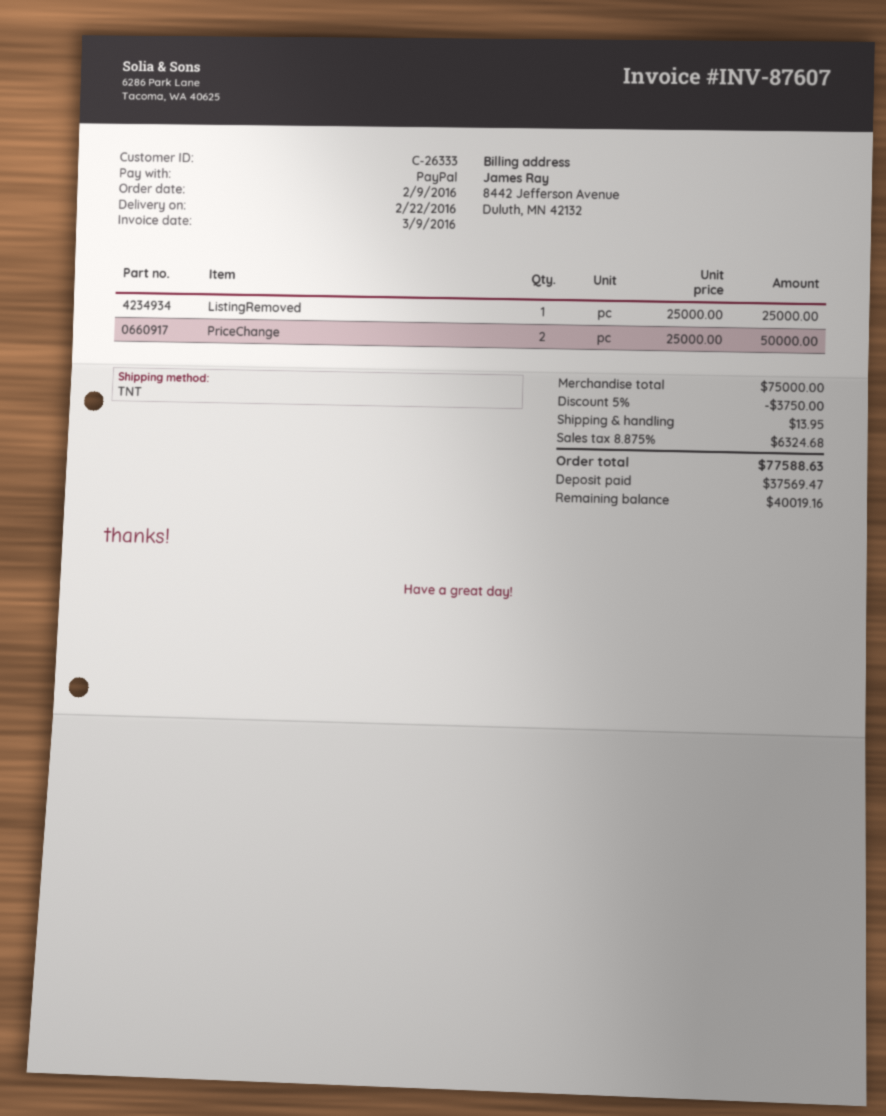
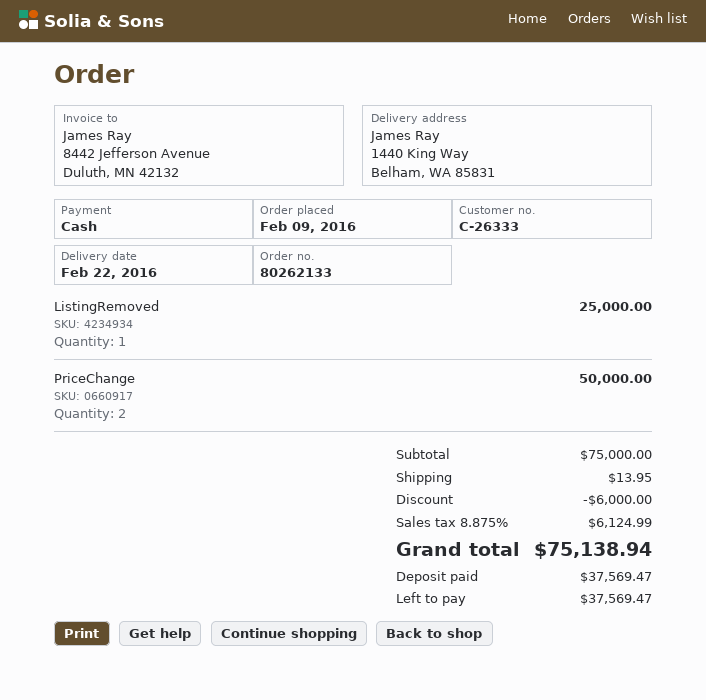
payment method: PayPal -> cash
discount: 3750.00 -> 6000.00
tax: 8.875% = 6324.68 -> 8.875% = 6124.99
total: 77588.63 -> 75138.94
balance: 40019.16 -> 37569.47

